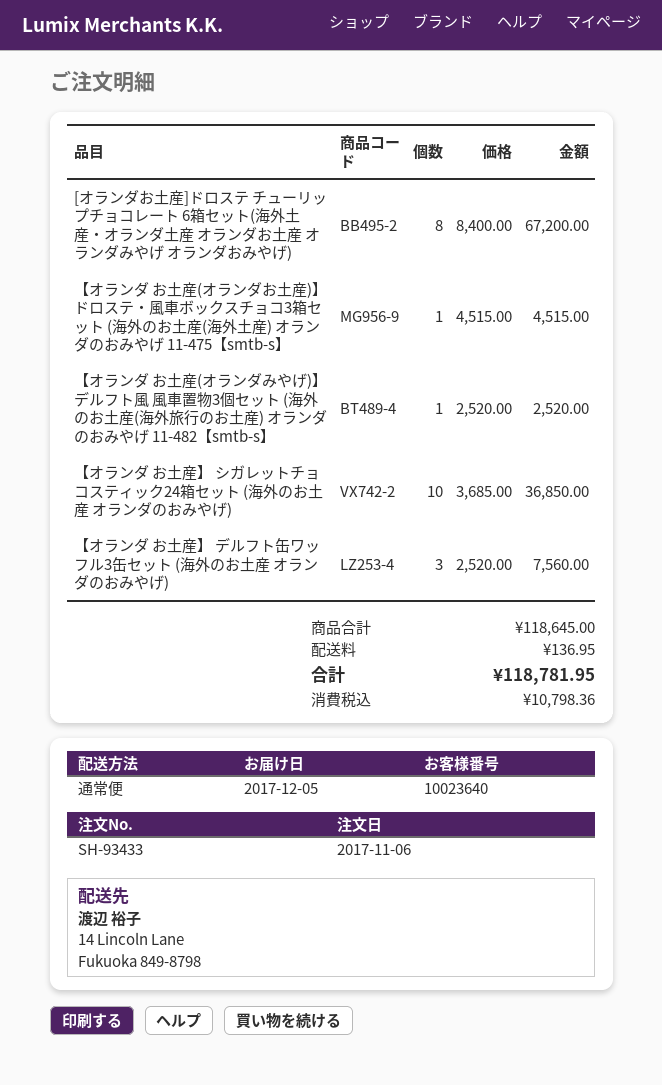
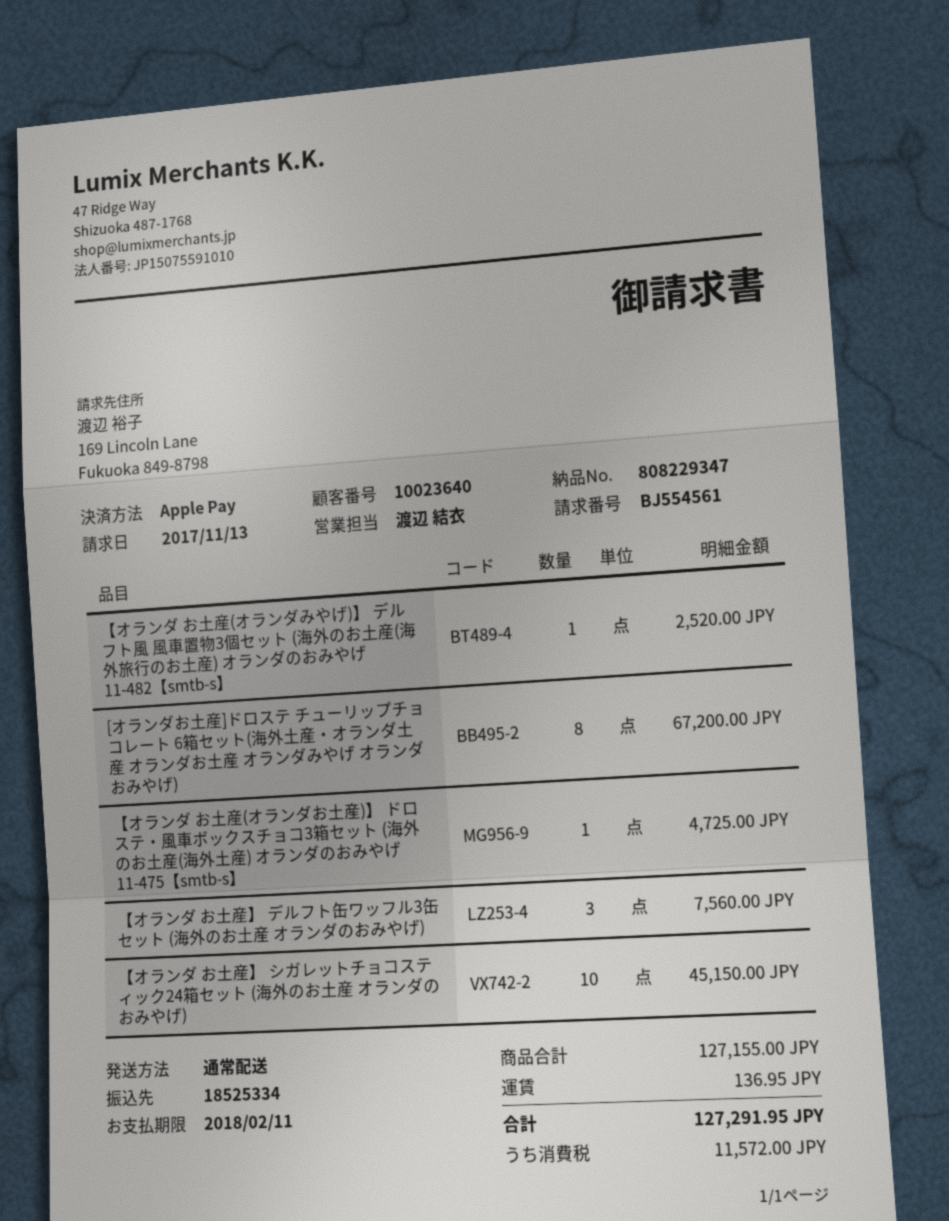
【オランダ お土産(オランダお土産)】 ドロステ・風車ボックスチョコ3箱セット (海外のお土産(海外土産) オランダのおみやげ 11-475【smtb-s】: 1 for 4515.00 -> 1 for 4725.00
【オランダ お土産】 シガレットチョコスティック24箱セット (海外のお土産 オランダのおみやげ): 10 for 36850.00 -> 10 for 45150.00
subtotal: 118645.00 -> 127155.00
tax: 10798.36 -> 11572.00
total: 118781.95 -> 127291.95

